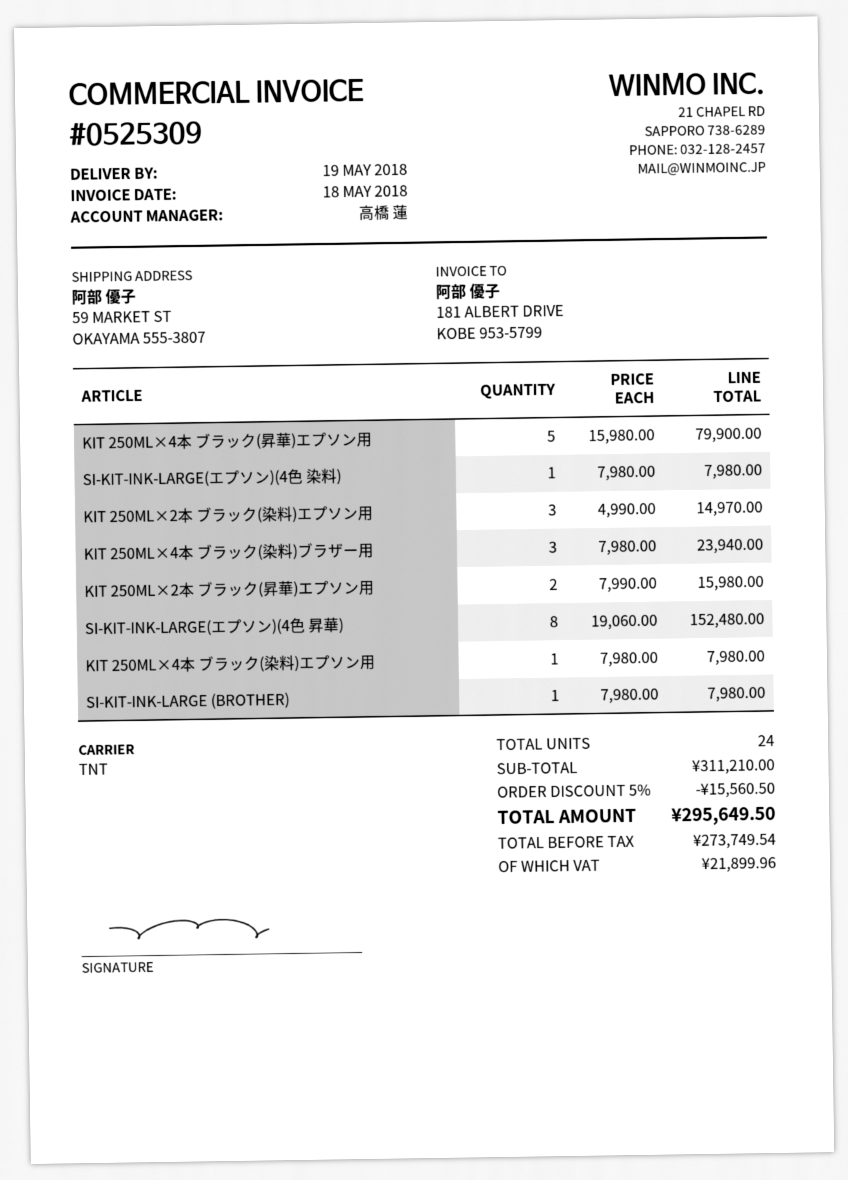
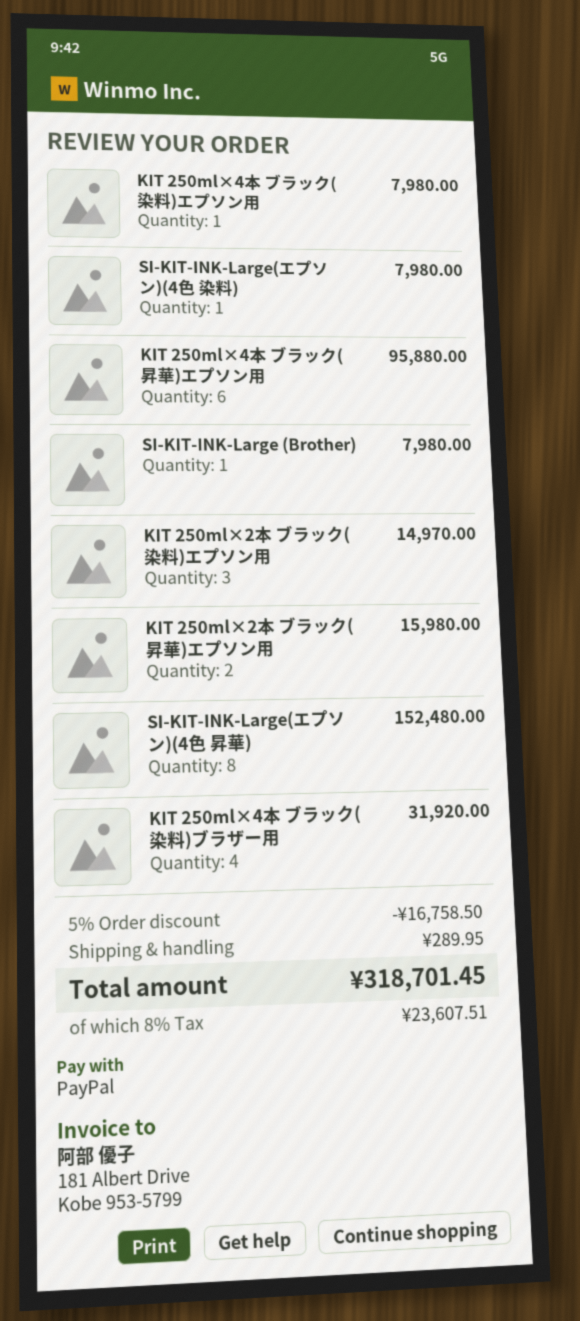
KIT 250ML×4本 ブラック(昇華)エプソン用: 5 for 79900.00 -> 6 for 95880.00
KIT 250ML×4本 ブラック(染料)ブラザー用: 3 for 23940.00 -> 4 for 31920.00
discount: 5% = 15560.50 -> 5% = 16758.50
shipping: none -> 289.95
tax: 21899.96 -> 23607.51
total: 295649.50 -> 318701.45

